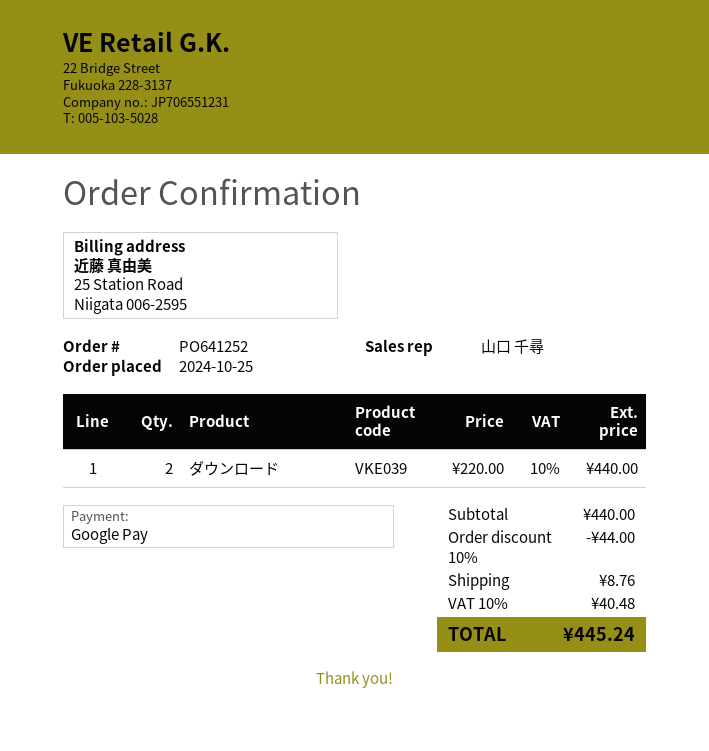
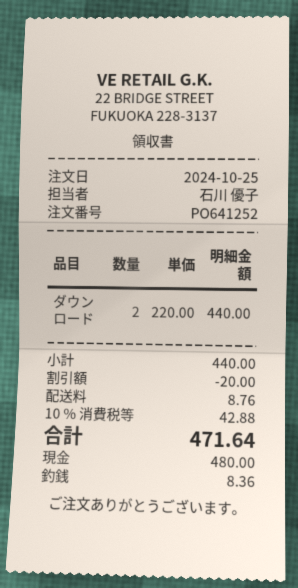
sales rep: 山口 千尋 -> 石川 優子
payment method: Google Pay -> cash
discount: 44.00 -> 20.00
tax: 10% = 40.48 -> 10% = 42.88
total: 445.24 -> 471.64

